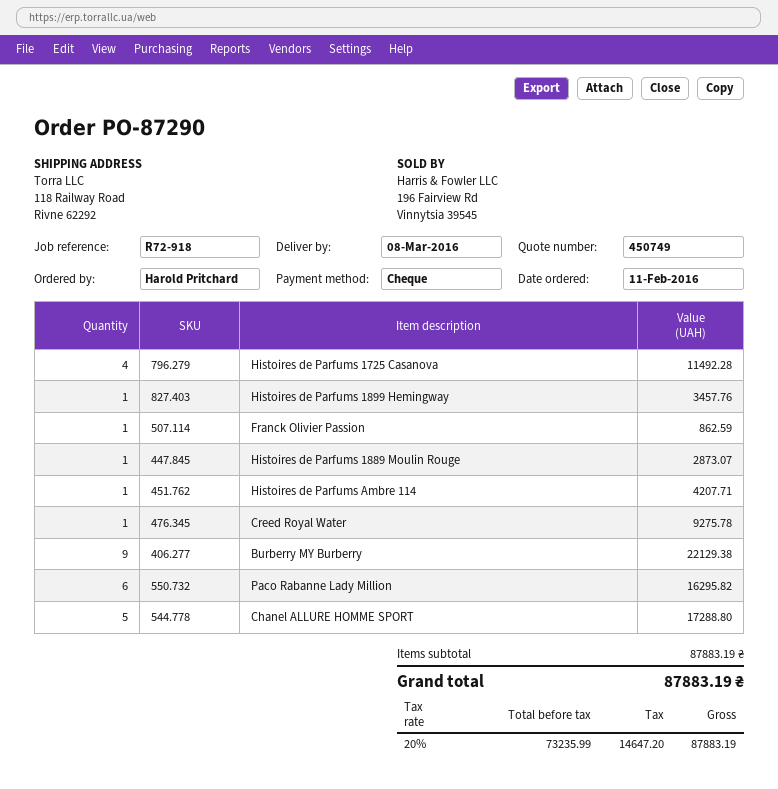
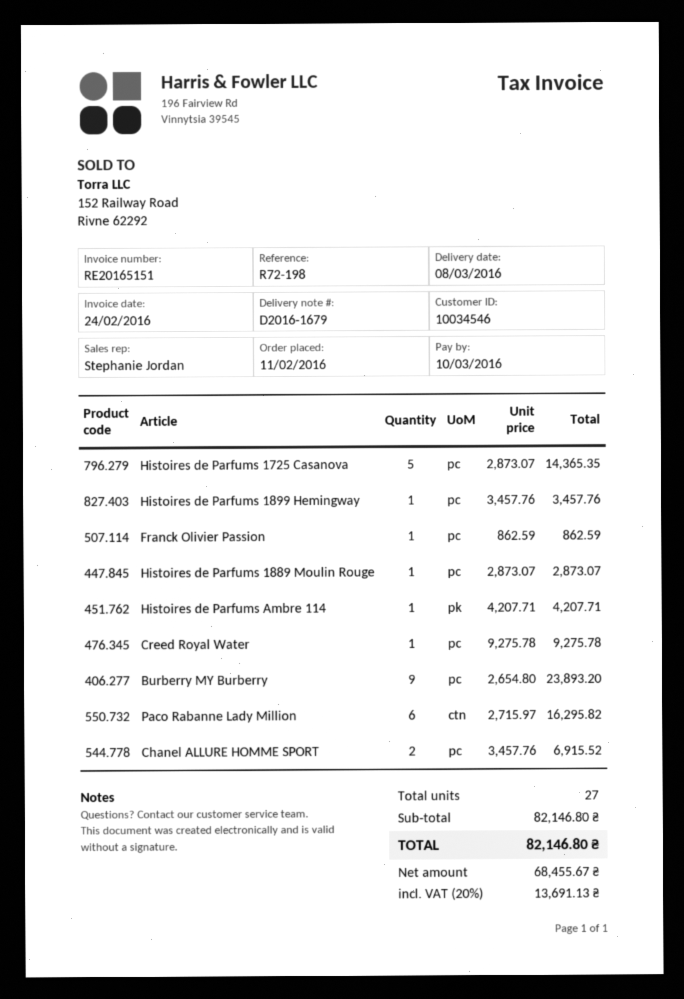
reference: R72-918 -> R72-198
Histoires de Parfums 1725 Casanova: 4 for 11492.28 -> 5 for 14365.35
Burberry MY Burberry: 9 for 22129.38 -> 9 for 23893.20
Chanel ALLURE HOMME SPORT: 5 for 17288.80 -> 2 for 6915.52
subtotal: 87883.19 -> 82146.80
net: 73235.99 -> 68455.67
tax: 20% = 14647.20 -> 20% = 13691.13
total: 87883.19 -> 82146.80

